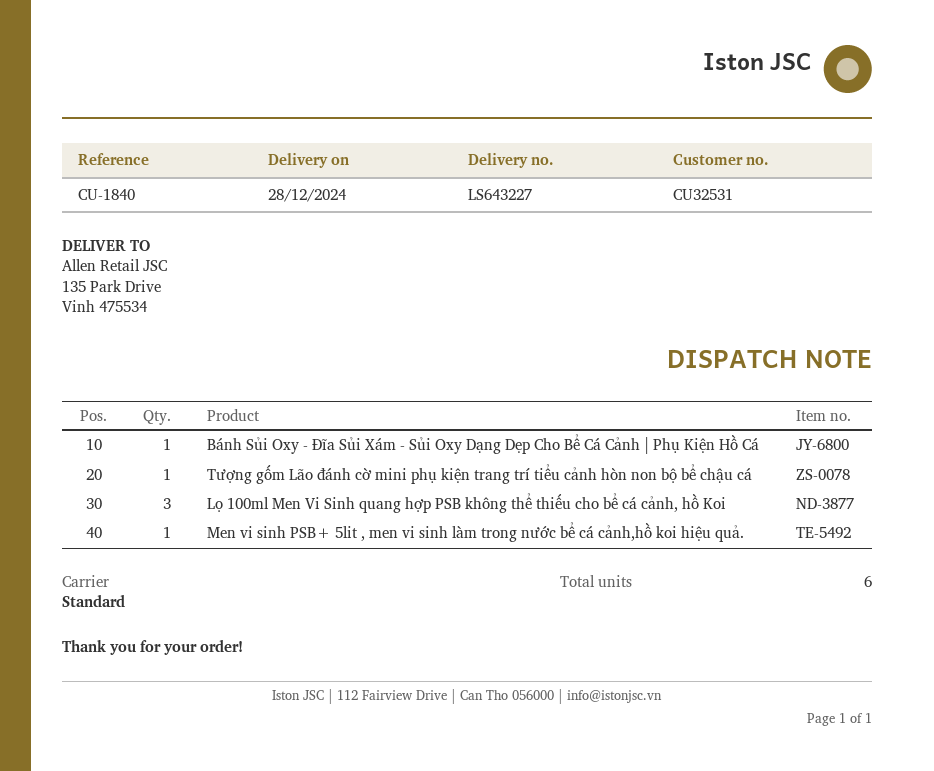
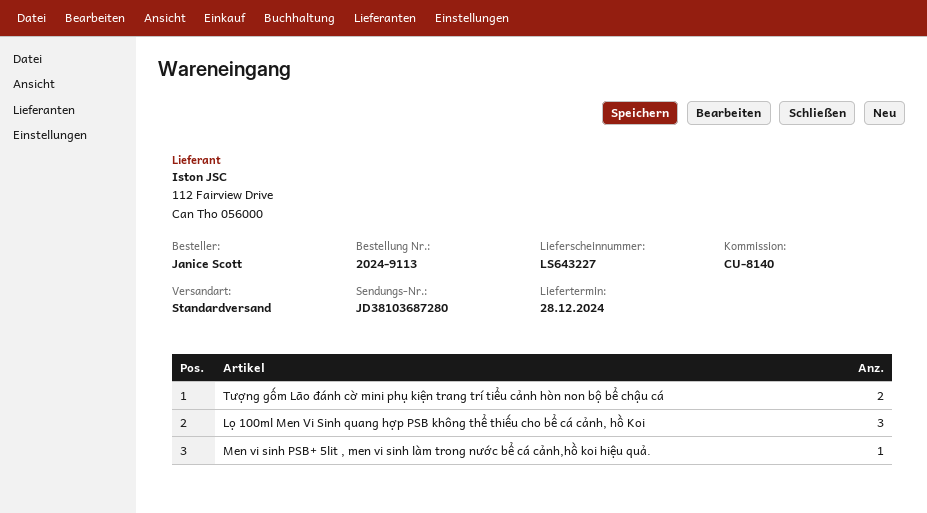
reference: CU-1840 -> CU-8140
Bánh Sủi Oxy - Đĩa Sủi Xám - Sủi Oxy Dạng Dẹp Cho Bể Cá Cảnh | Phụ Kiện Hồ Cá: 1 -> none
Tượng gốm Lão đánh cờ mini phụ kiện trang trí tiểu cảnh hòn non bộ bể chậu cá: 1 -> 2

